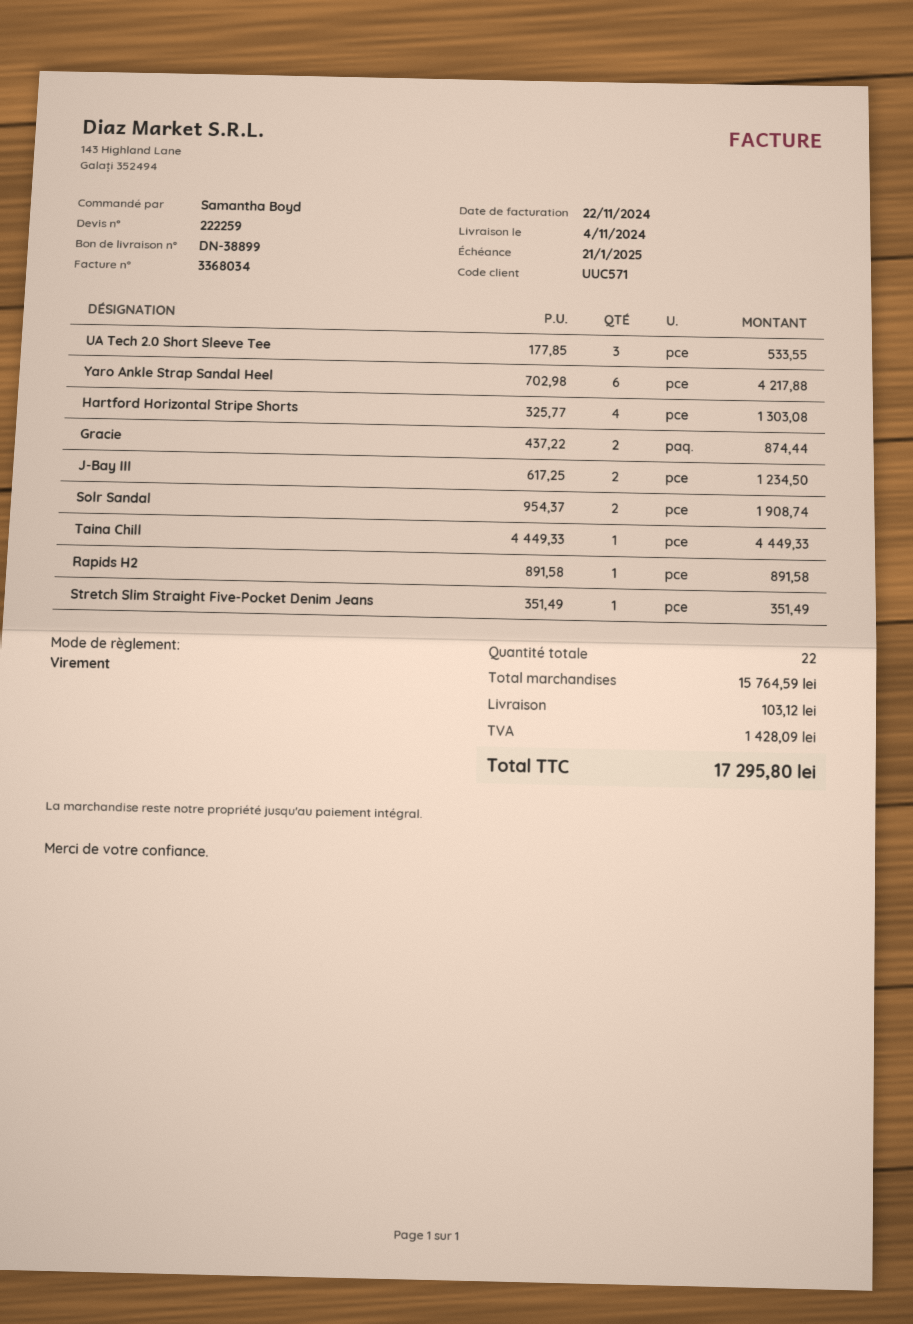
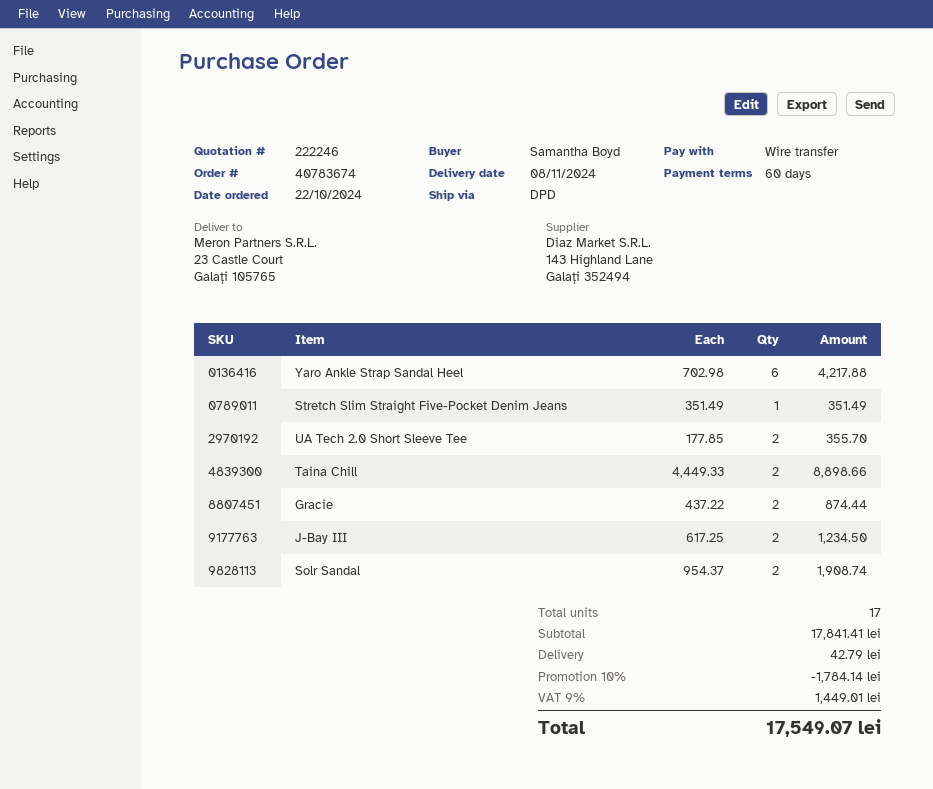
quote number: 222259 -> 222246
delivery date: 2024-11-04 -> 2024-11-08
UA Tech 2.0 Short Sleeve Tee: 3 x 177.85 = 533.55 -> 2 x 177.85 = 355.70
Hartford Horizontal Stripe Shorts: 4 x 325.77 = 1303.08 -> none
Taina Chill: 1 x 4449.33 = 4449.33 -> 2 x 4449.33 = 8898.66
Rapids H2: 1 x 891.58 = 891.58 -> none
total quantity: 22 -> 17
subtotal: 15764.59 -> 17841.41
discount: none -> 10% = 1784.14
shipping: 103.12 -> 42.79
tax: 1428.09 -> 1449.01
total: 17295.80 -> 17549.07

